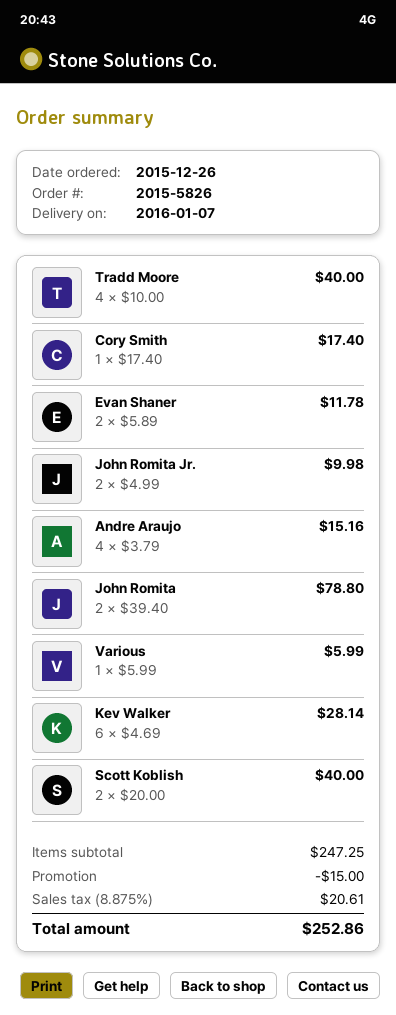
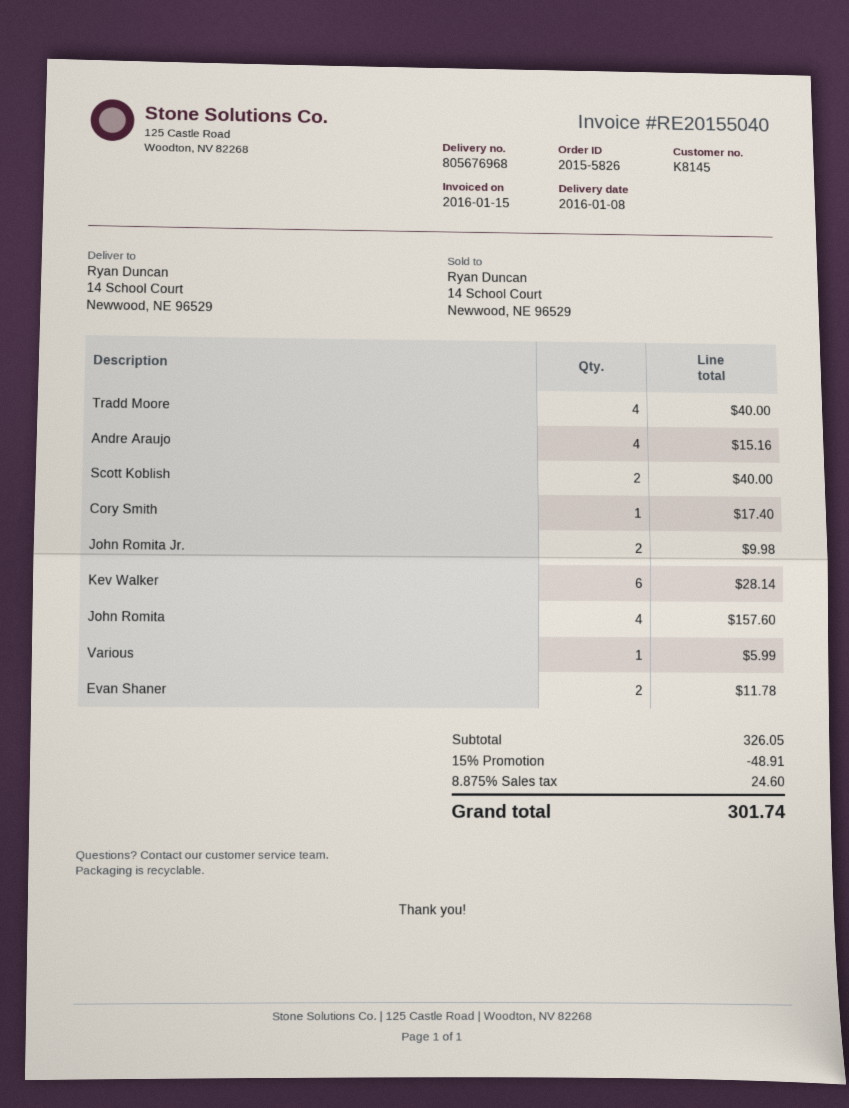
delivery date: 2016-01-07 -> 2016-01-08
John Romita: 2 for 78.80 -> 4 for 157.60
subtotal: 247.25 -> 326.05
discount: 15.00 -> 48.91
tax: 8.875% = 20.61 -> 8.875% = 24.60
total: 252.86 -> 301.74

